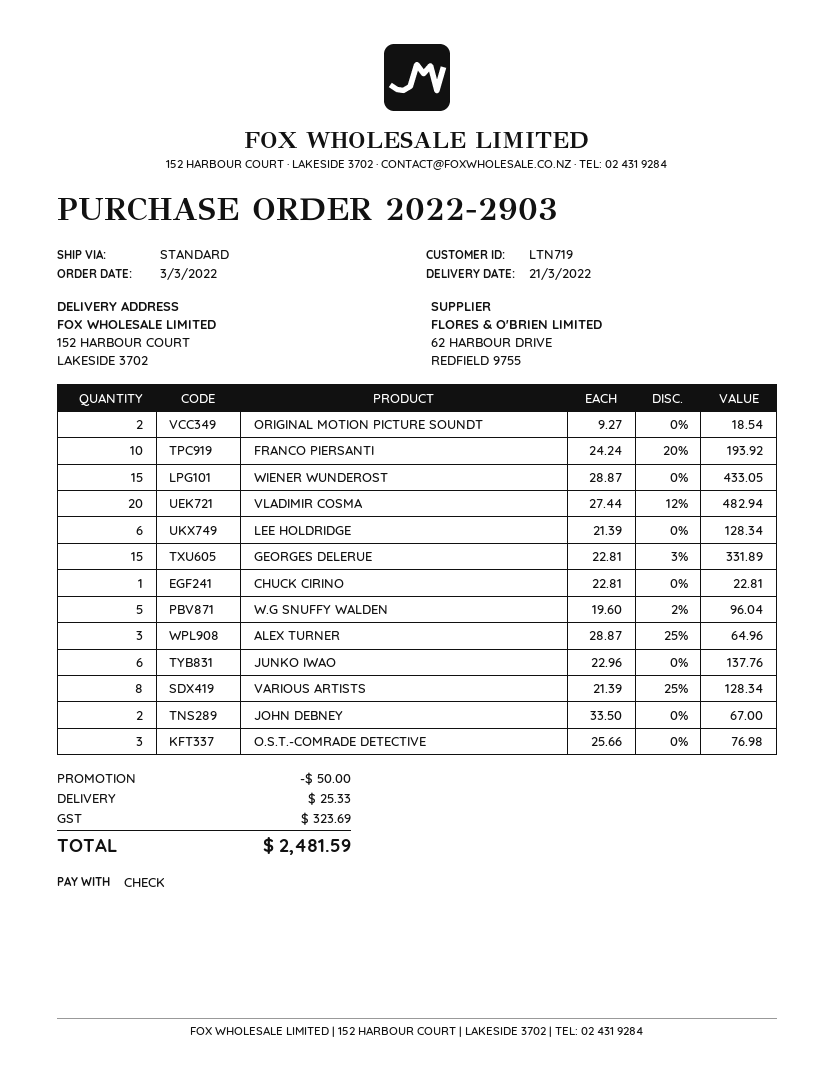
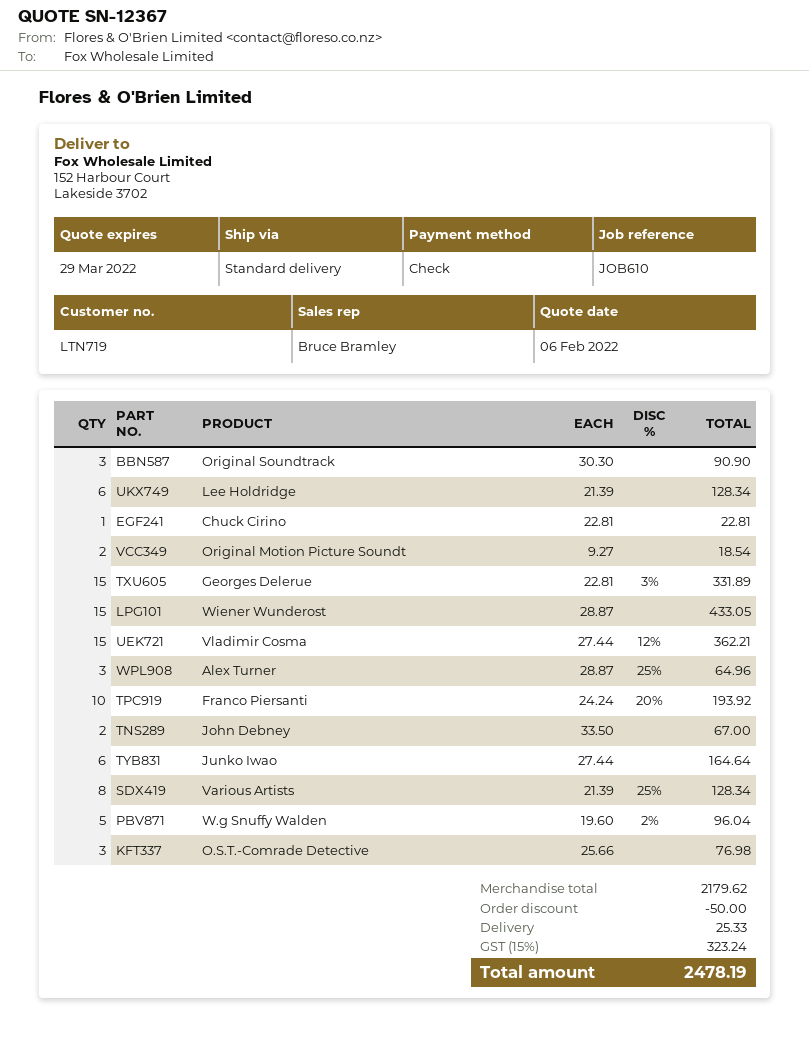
VLADIMIR COSMA: 20 x 27.44 - 12% = 482.94 -> 15 x 27.44 - 12% = 362.21
JUNKO IWAO: 6 x 22.96 = 137.76 -> 6 x 27.44 = 164.64
Original Soundtrack: none -> 3 x 30.30 = 90.90
tax: 323.69 -> 323.24
total: 2481.59 -> 2478.19

